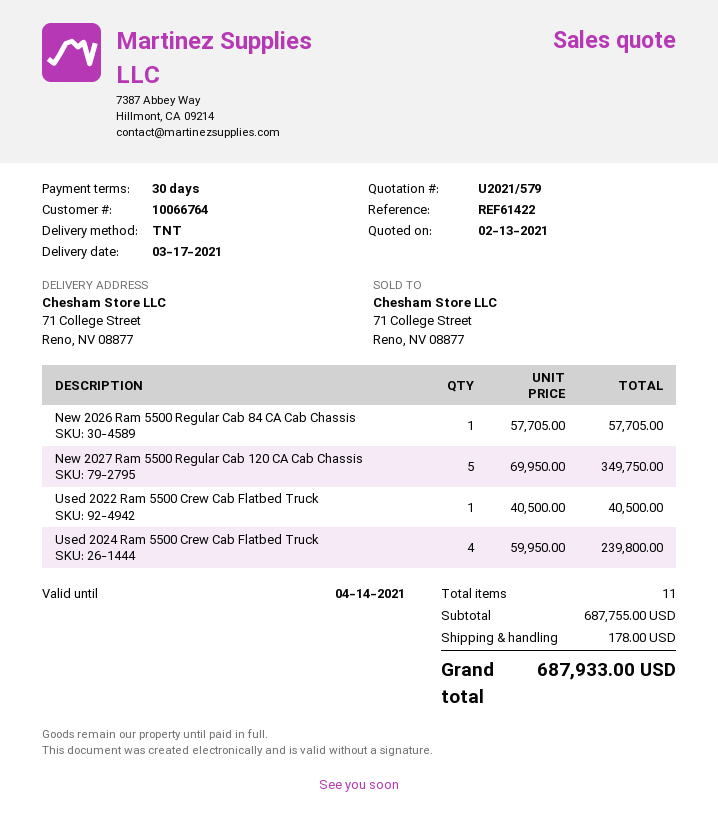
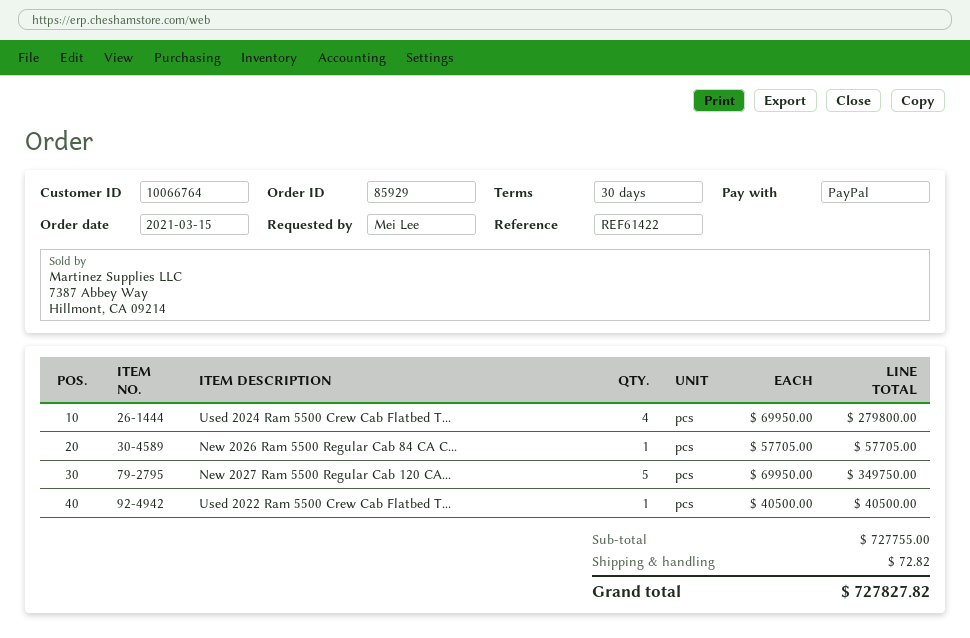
Used 2024 Ram 5500 Crew Cab Flatbed Truck: 4 x 59950.00 = 239800.00 -> 4 x 69950.00 = 279800.00
subtotal: 687755.00 -> 727755.00
shipping: 178.00 -> 72.82
total: 687933.00 -> 727827.82

